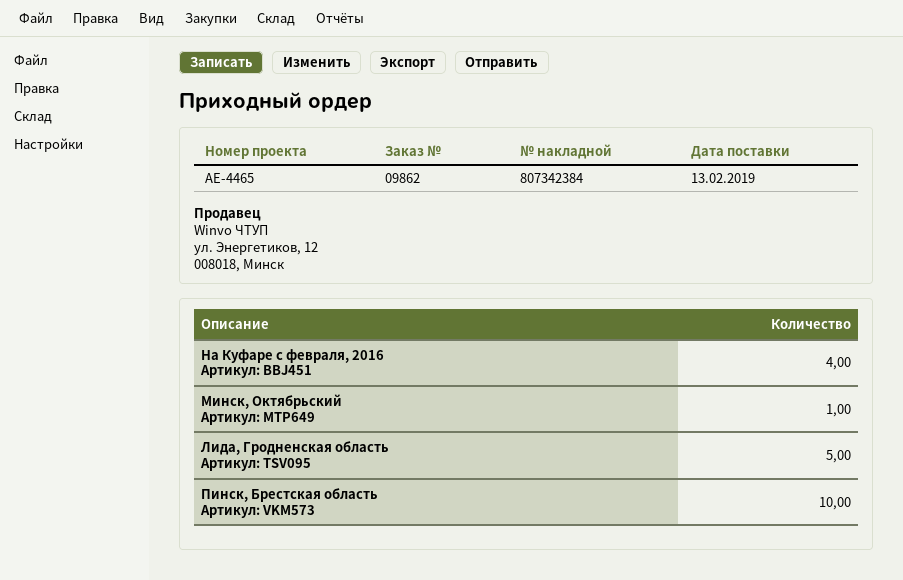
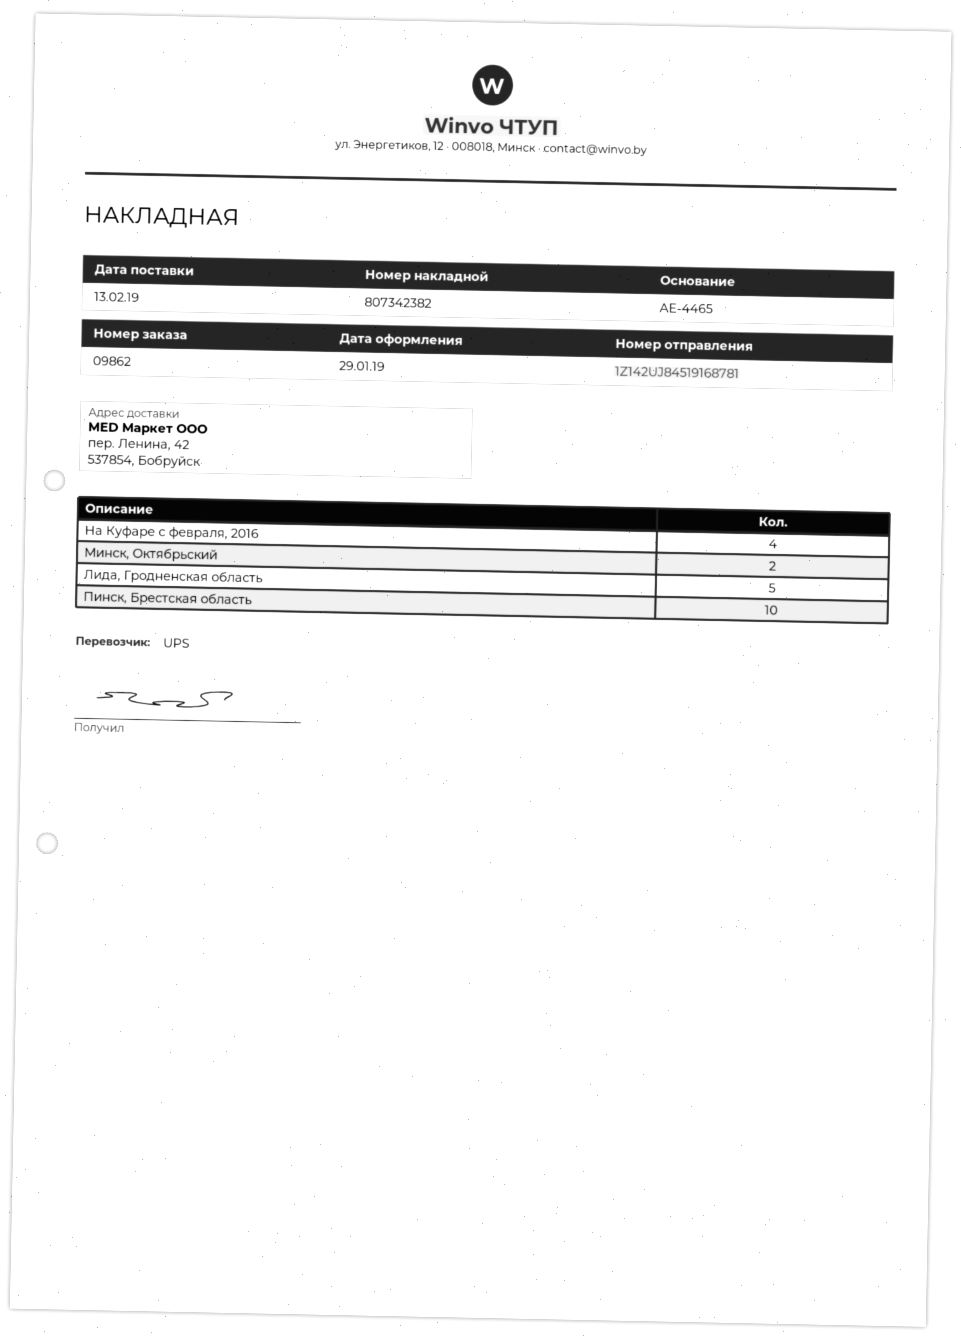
delivery note number: 807342384 -> 807342382
Минск, Октябрьский: 1 -> 2

